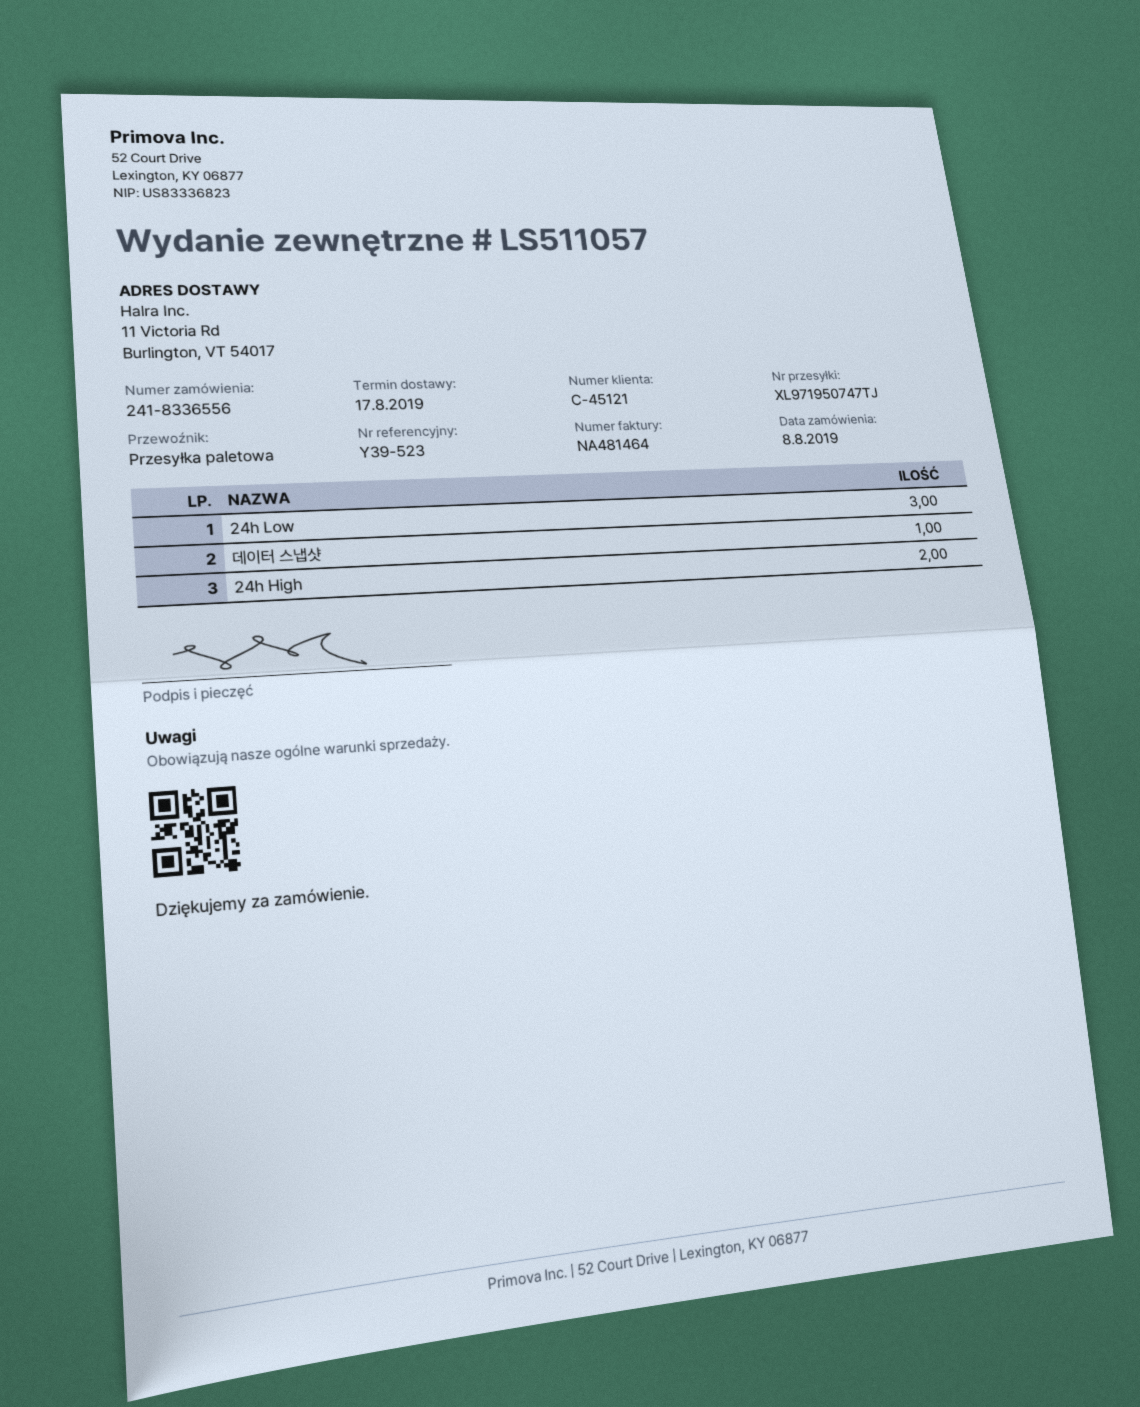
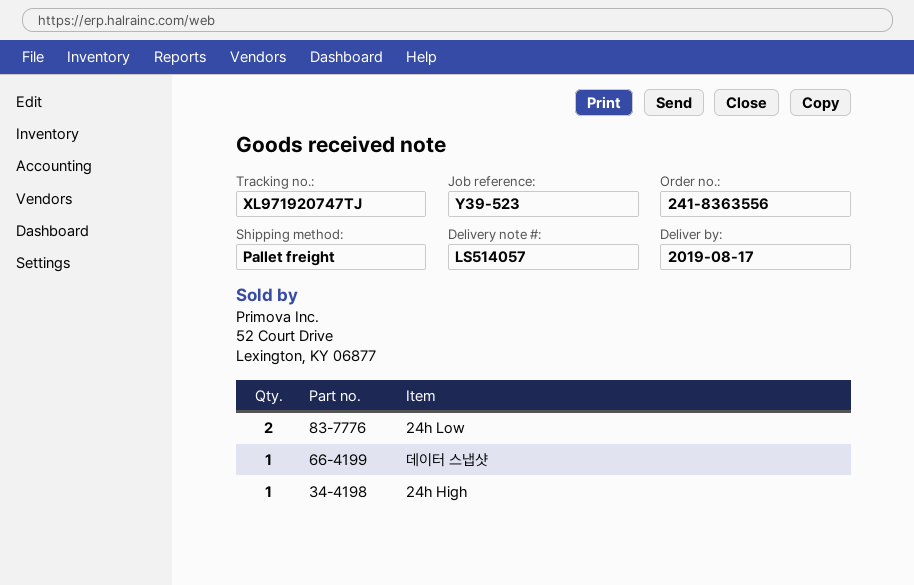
order number: 241-8336556 -> 241-8363556
delivery note number: LS511057 -> LS514057
tracking number: XL971950747TJ -> XL971920747TJ
24h Low: 3 -> 2
24h High: 2 -> 1

